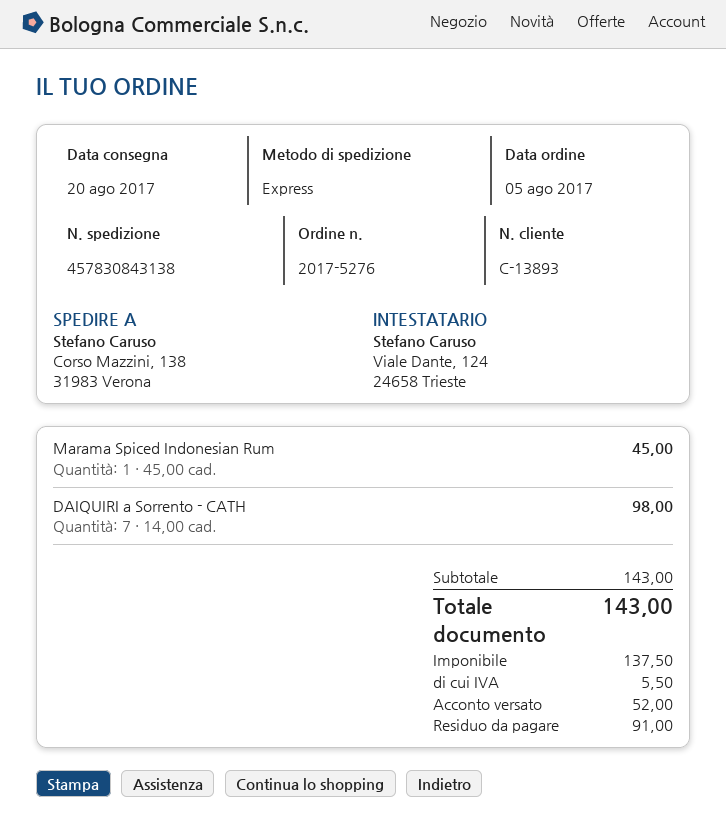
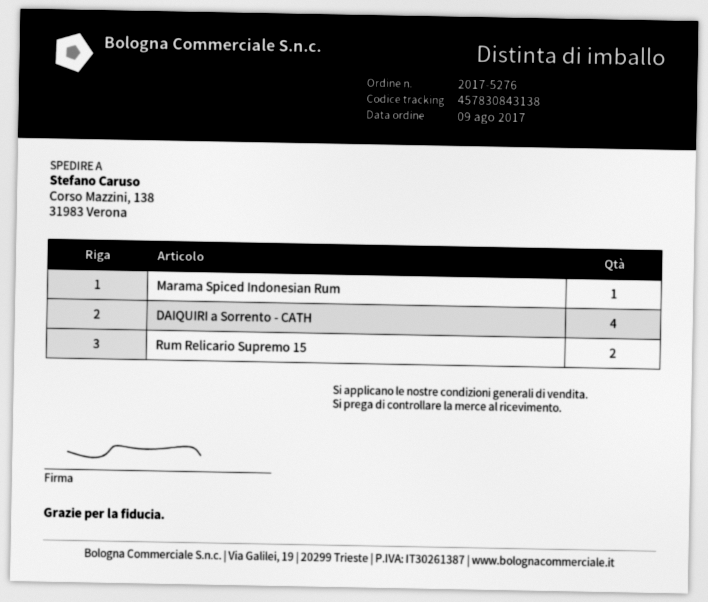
order date: 2017-08-05 -> 2017-08-09
DAIQUIRI a Sorrento - CATH: 7 -> 4
Rum Relicario Supremo 15: none -> 2

